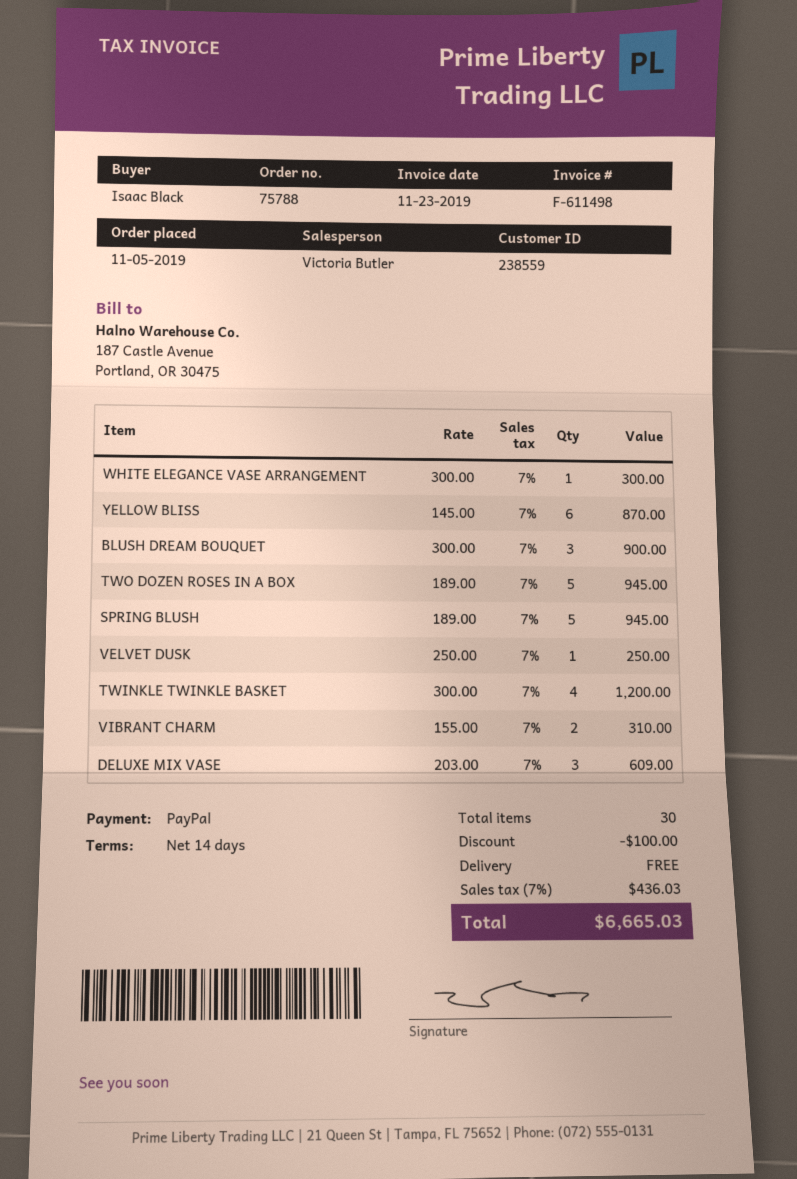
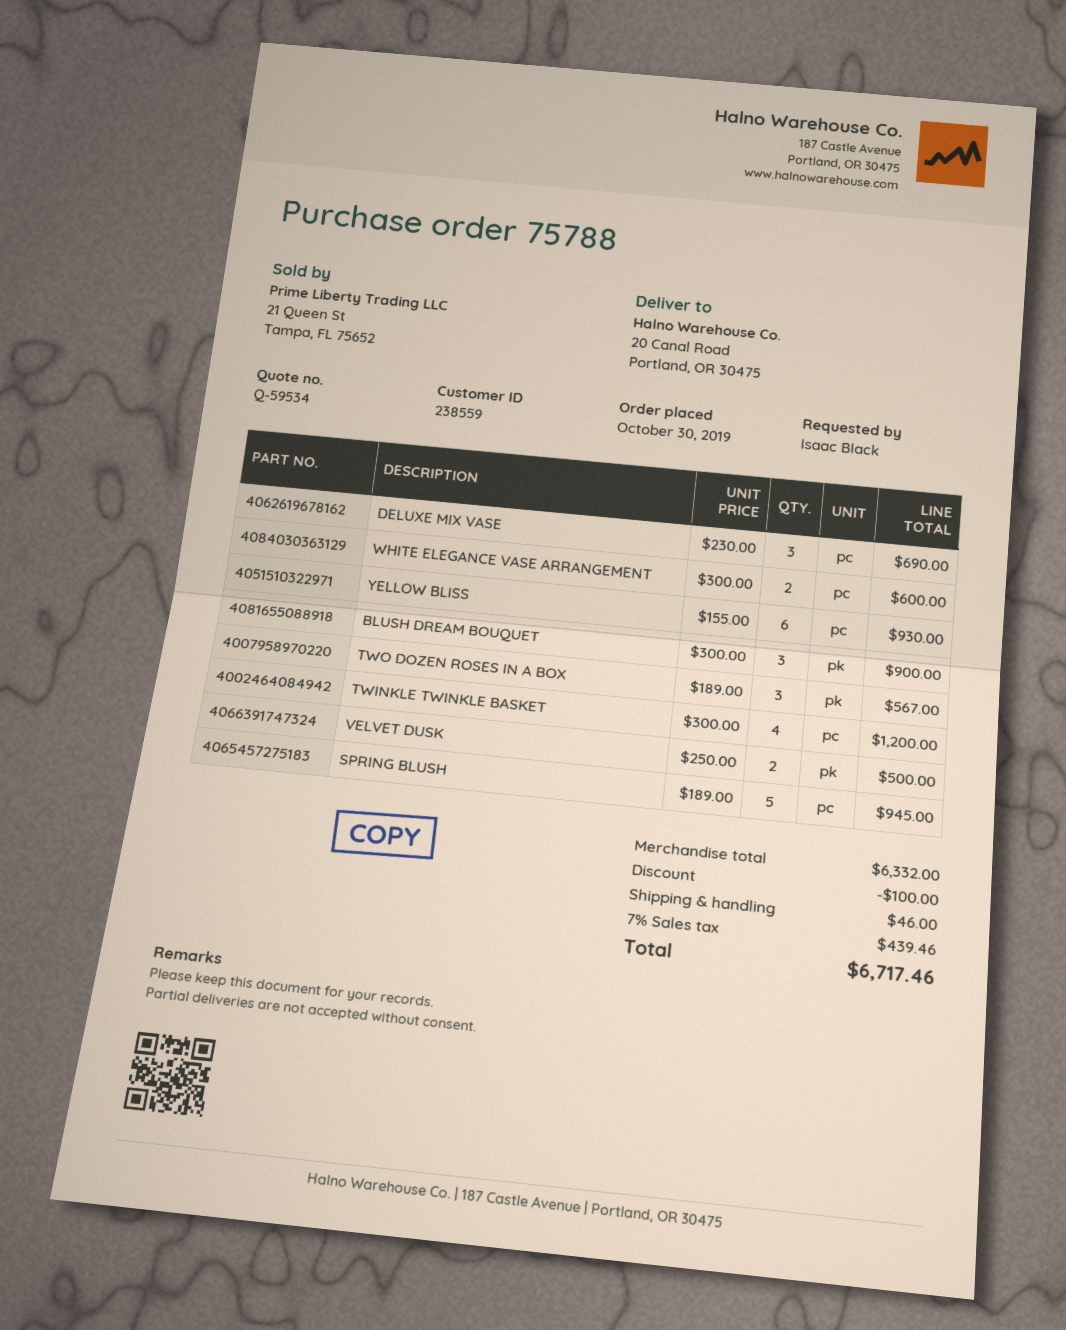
order date: 2019-11-05 -> 2019-10-30
WHITE ELEGANCE VASE ARRANGEMENT: 1 x 300.00 = 300.00 -> 2 x 300.00 = 600.00
YELLOW BLISS: 6 x 145.00 = 870.00 -> 6 x 155.00 = 930.00
TWO DOZEN ROSES IN A BOX: 5 x 189.00 = 945.00 -> 3 x 189.00 = 567.00
VELVET DUSK: 1 x 250.00 = 250.00 -> 2 x 250.00 = 500.00
VIBRANT CHARM: 2 x 155.00 = 310.00 -> none
DELUXE MIX VASE: 3 x 203.00 = 609.00 -> 3 x 230.00 = 690.00
shipping: 0.00 -> 46.00
tax: 7% = 436.03 -> 7% = 439.46
total: 6665.03 -> 6717.46

